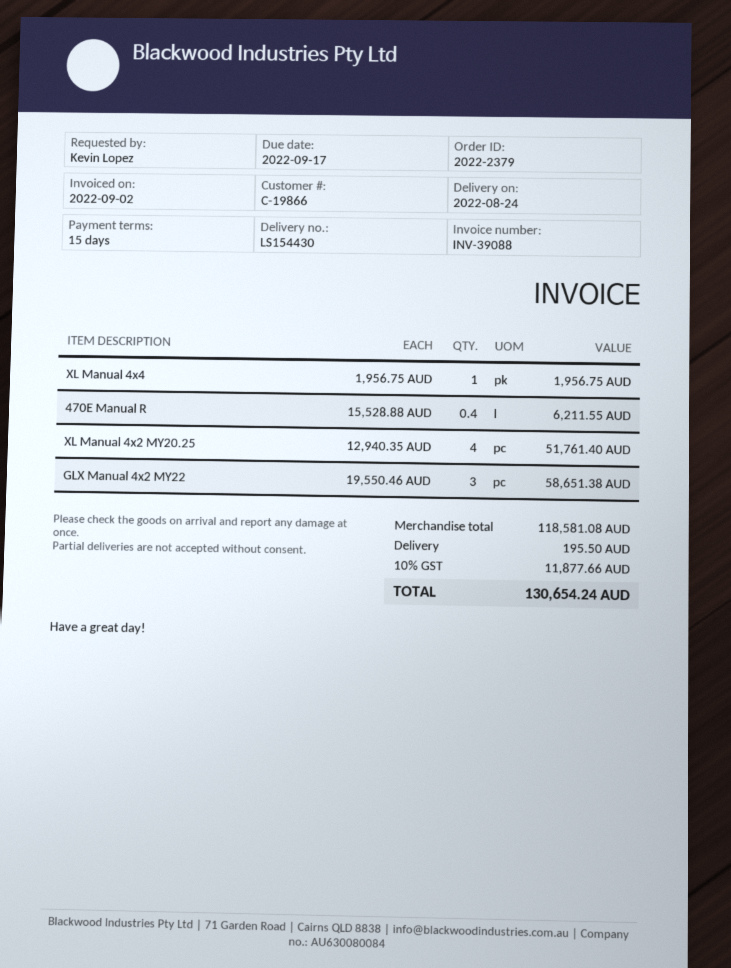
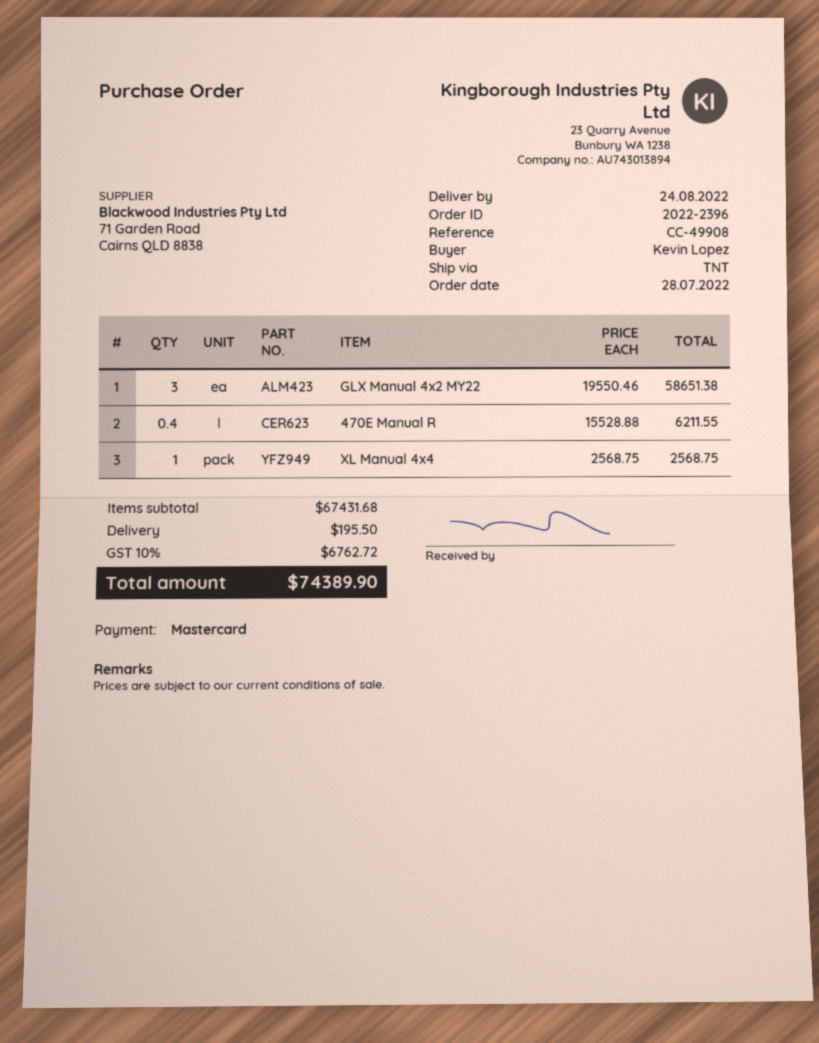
order number: 2022-2379 -> 2022-2396
XL Manual 4x4: 1 x 1956.75 = 1956.75 -> 1 x 2568.75 = 2568.75
XL Manual 4x2 MY20.25: 4 x 12940.35 = 51761.40 -> none
subtotal: 118581.08 -> 67431.68
tax: 10% = 11877.66 -> 10% = 6762.72
total: 130654.24 -> 74389.90

